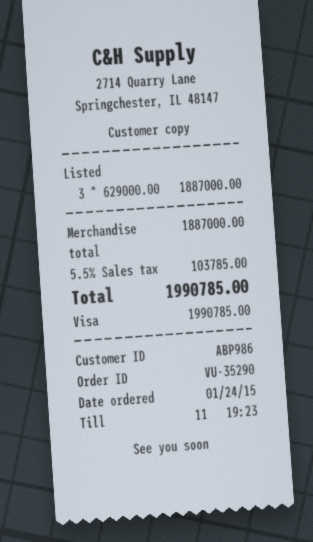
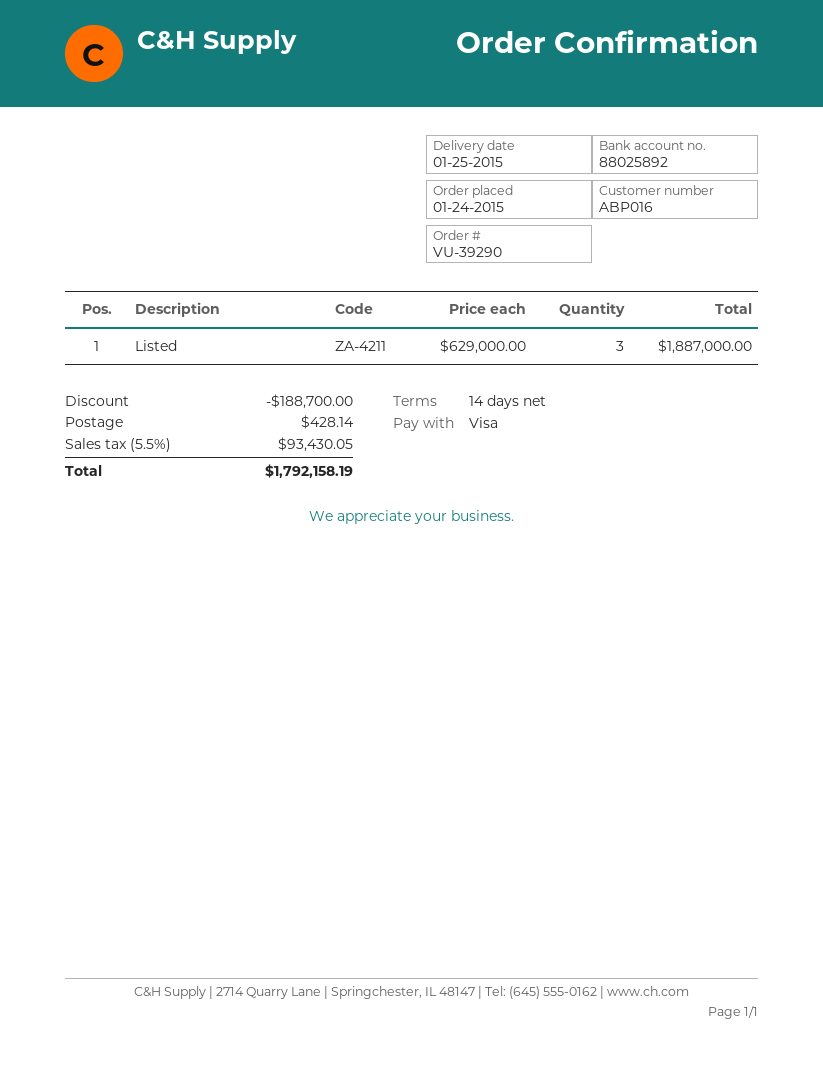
order number: VU-35290 -> VU-39290
customer number: ABP986 -> ABP016
discount: none -> 188700.00
shipping: none -> 428.14
tax: 5.5% = 103785.00 -> 5.5% = 93430.05
total: 1990785.00 -> 1792158.19

